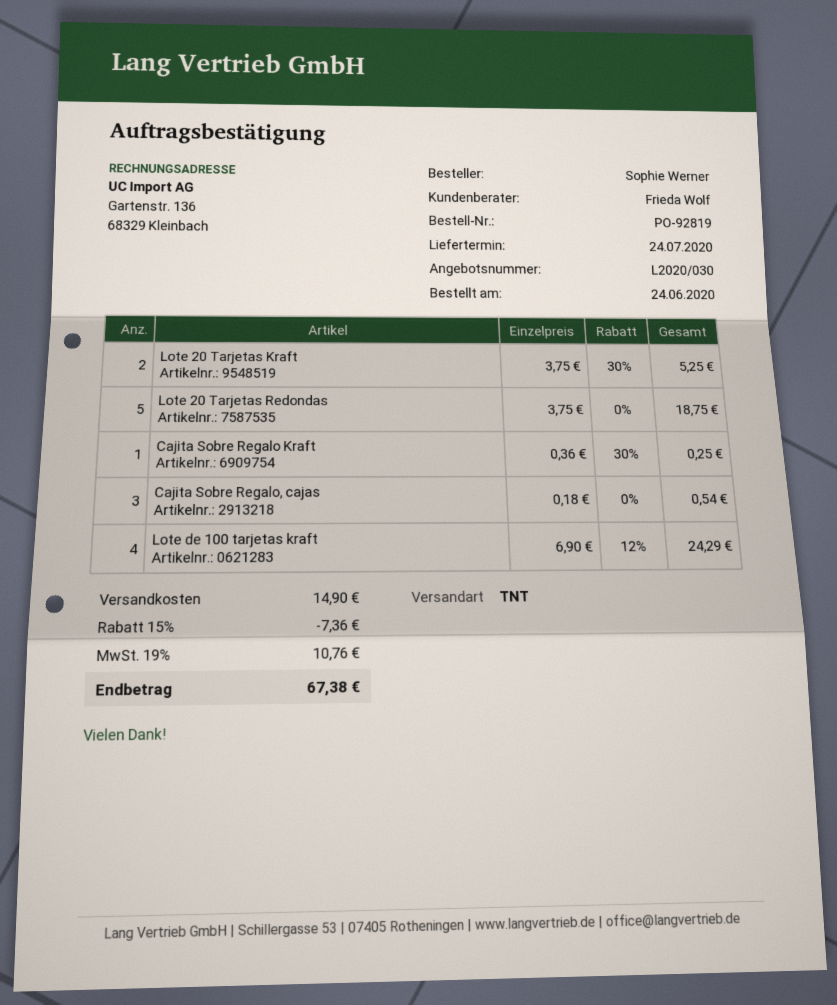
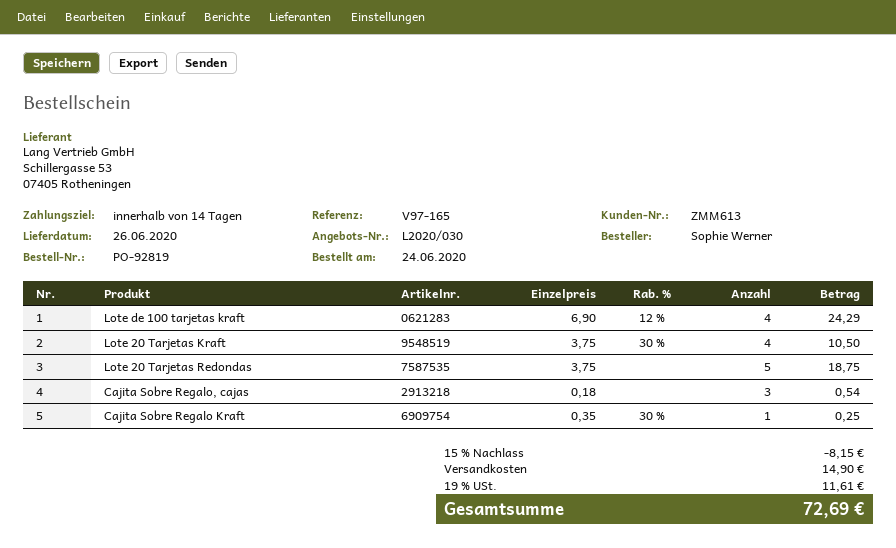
delivery date: 2020-07-24 -> 2020-06-26
Lote 20 Tarjetas Kraft: 2 x 3.75 - 30% = 5.25 -> 4 x 3.75 - 30% = 10.50
Cajita Sobre Regalo Kraft: 1 x 0.36 - 30% = 0.25 -> 1 x 0.35 - 30% = 0.25
discount: 15% = 7.36 -> 15% = 8.15
tax: 19% = 10.76 -> 19% = 11.61
total: 67.38 -> 72.69

